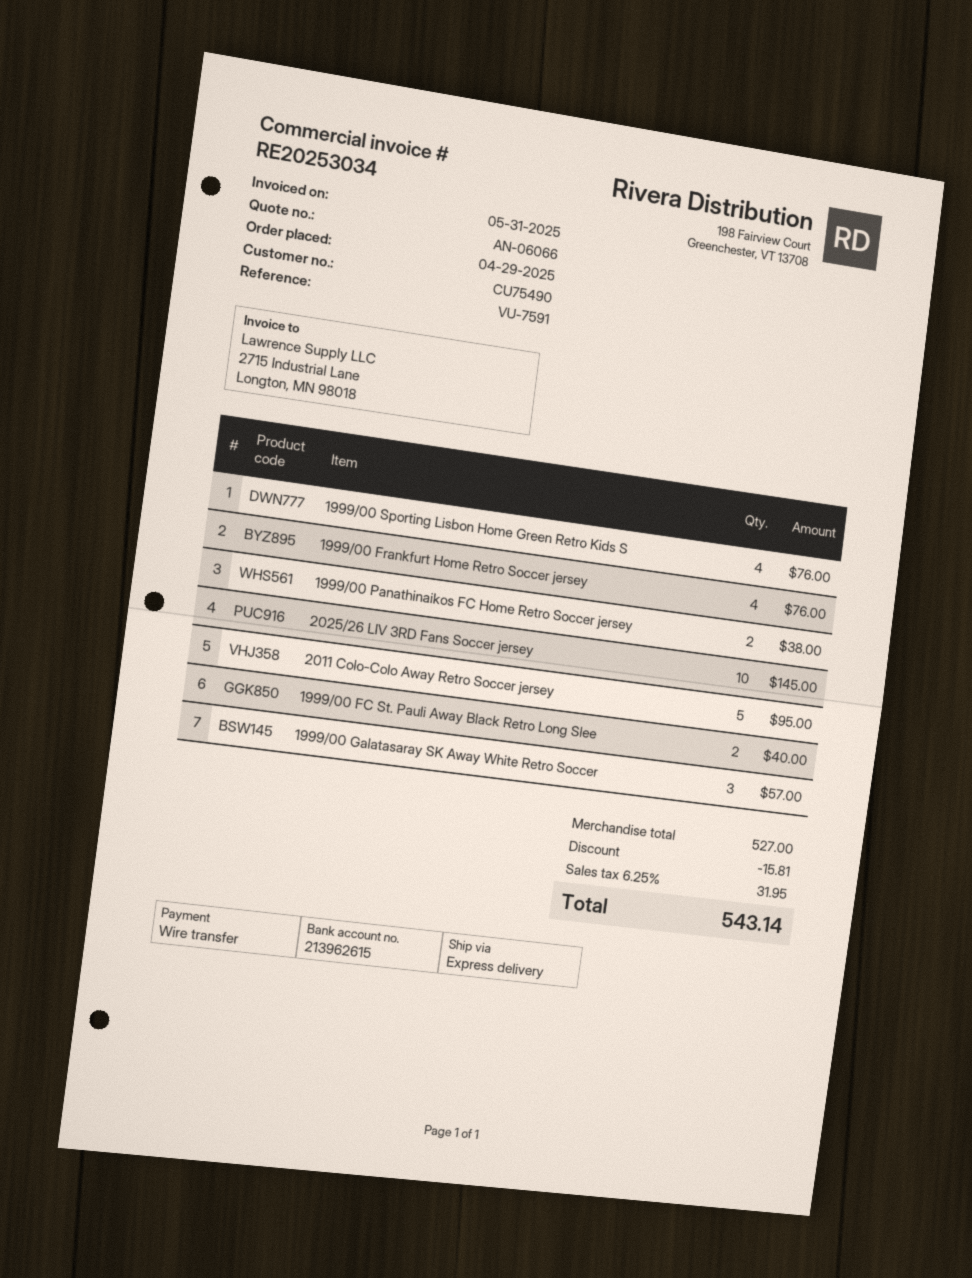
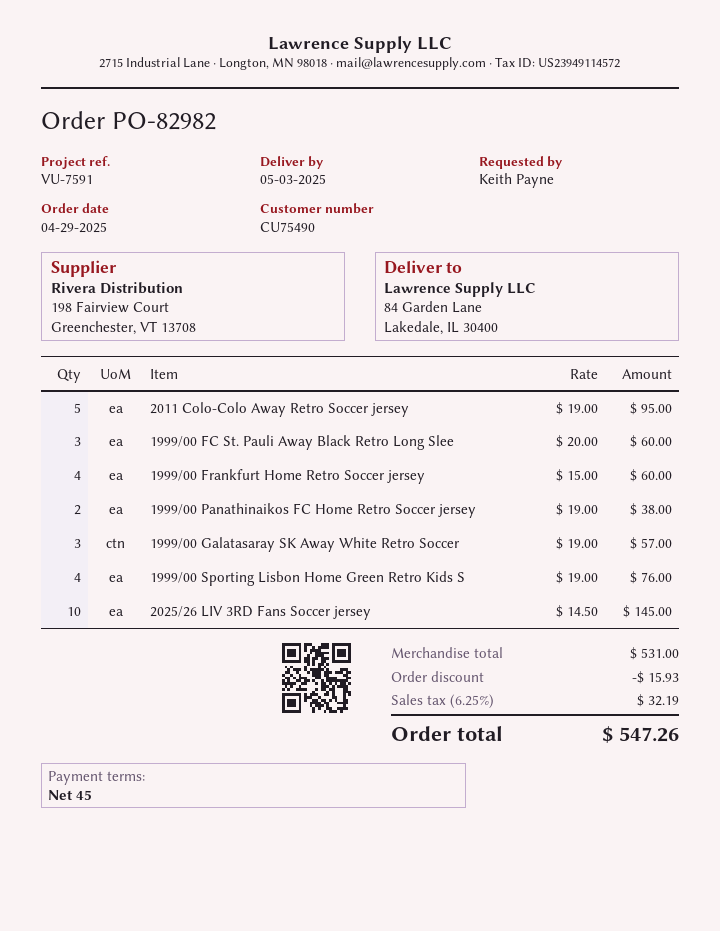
1999/00 Frankfurt Home Retro Soccer jersey: 4 for 76.00 -> 4 for 60.00
1999/00 FC St. Pauli Away Black Retro Long Slee: 2 for 40.00 -> 3 for 60.00
subtotal: 527.00 -> 531.00
discount: 15.81 -> 15.93
tax: 6.25% = 31.95 -> 6.25% = 32.19
total: 543.14 -> 547.26

